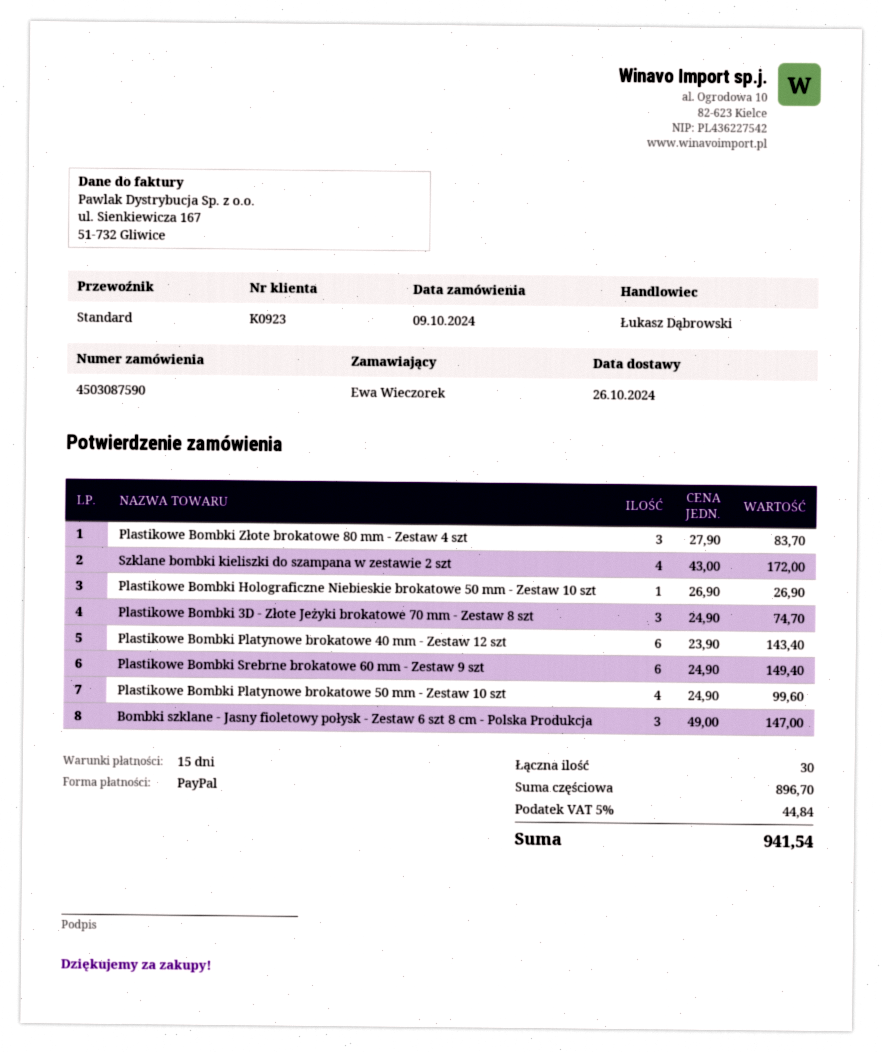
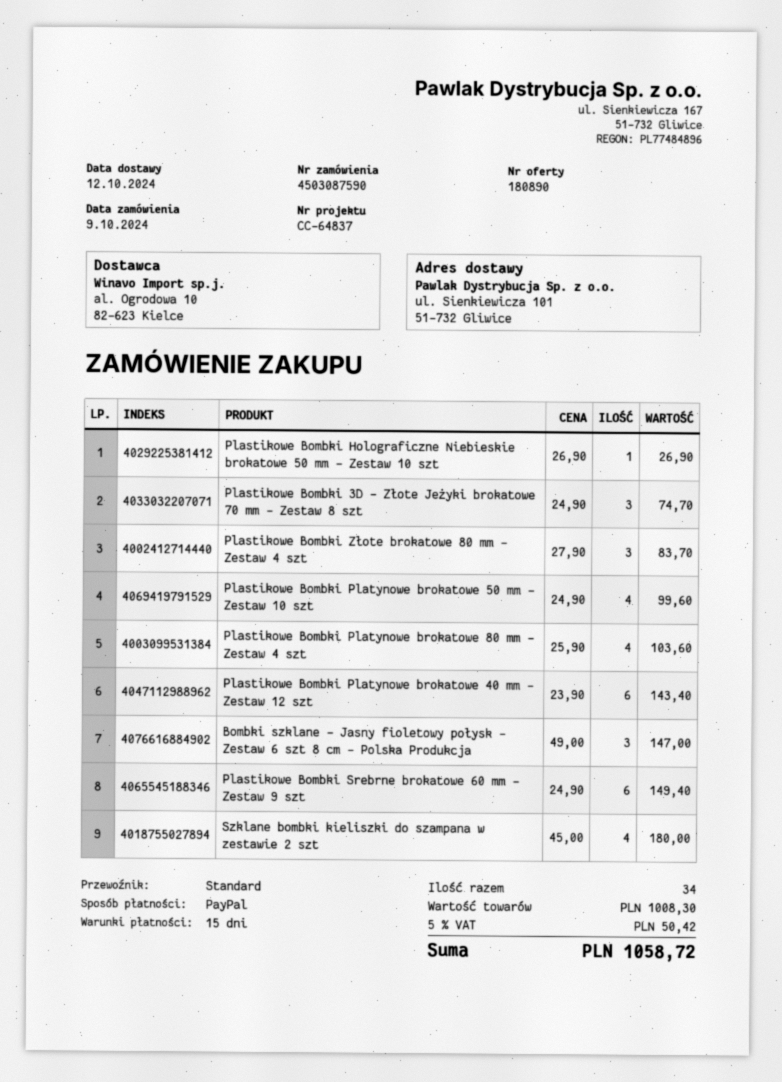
delivery date: 2024-10-26 -> 2024-10-12
Szklane bombki kieliszki do szampana w zestawie 2 szt: 4 x 43.00 = 172.00 -> 4 x 45.00 = 180.00
Plastikowe Bombki Platynowe brokatowe 80 mm - Zestaw 4 szt: none -> 4 x 25.90 = 103.60
total quantity: 30 -> 34
subtotal: 896.70 -> 1008.30
tax: 5% = 44.84 -> 5% = 50.42
total: 941.54 -> 1058.72

